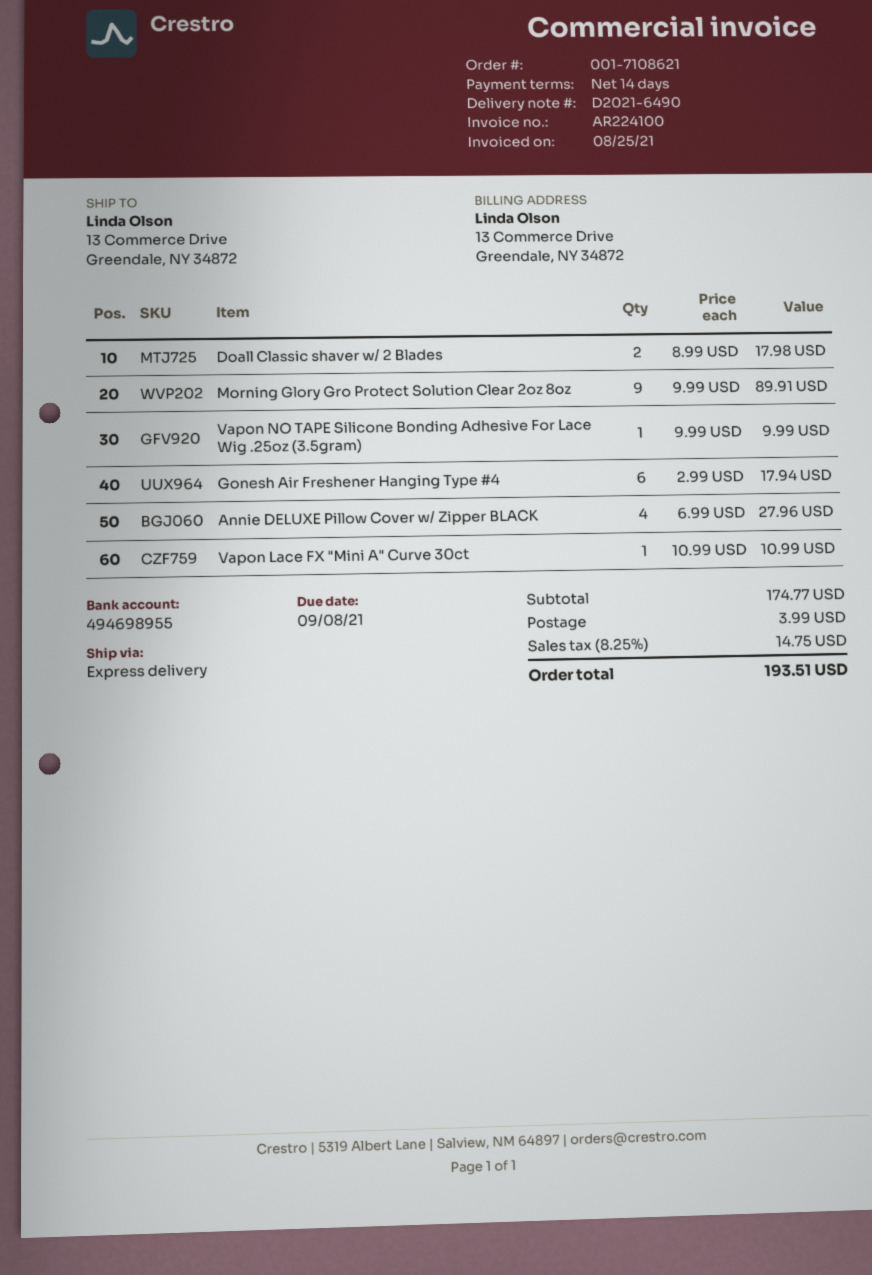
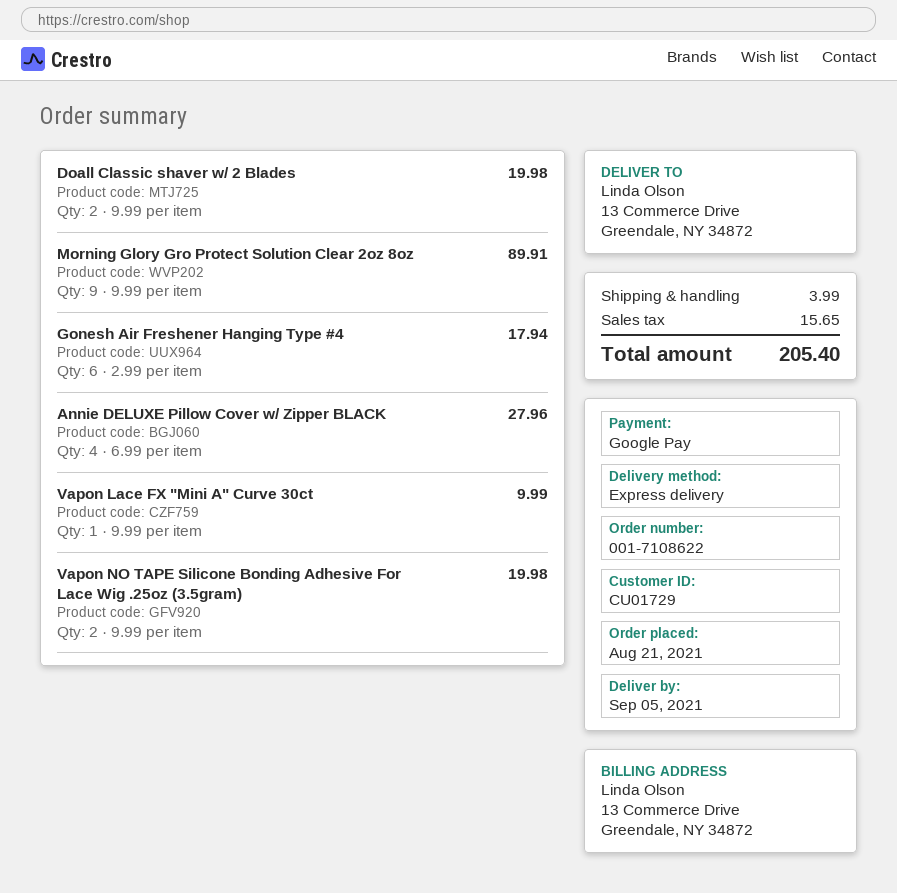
order number: 001-7108621 -> 001-7108622
Doall Classic shaver w/ 2 Blades: 2 x 8.99 = 17.98 -> 2 x 9.99 = 19.98
Vapon NO TAPE Silicone Bonding Adhesive For Lace Wig .25oz (3.5gram): 1 x 9.99 = 9.99 -> 2 x 9.99 = 19.98
Vapon Lace FX "Mini A" Curve 30ct: 1 x 10.99 = 10.99 -> 1 x 9.99 = 9.99
tax: 14.75 -> 15.65
total: 193.51 -> 205.40

